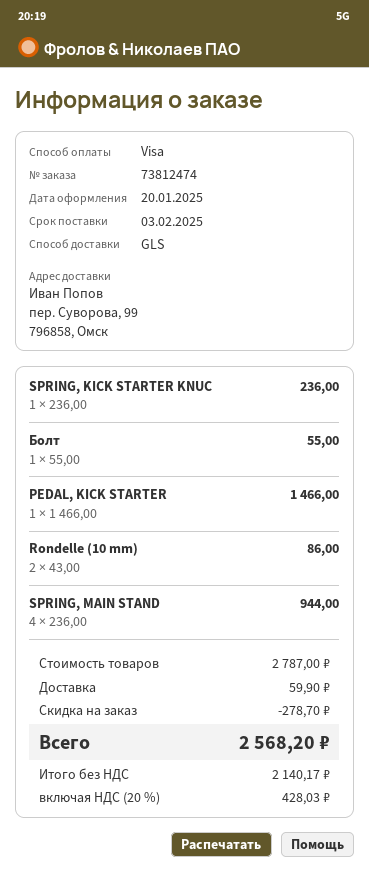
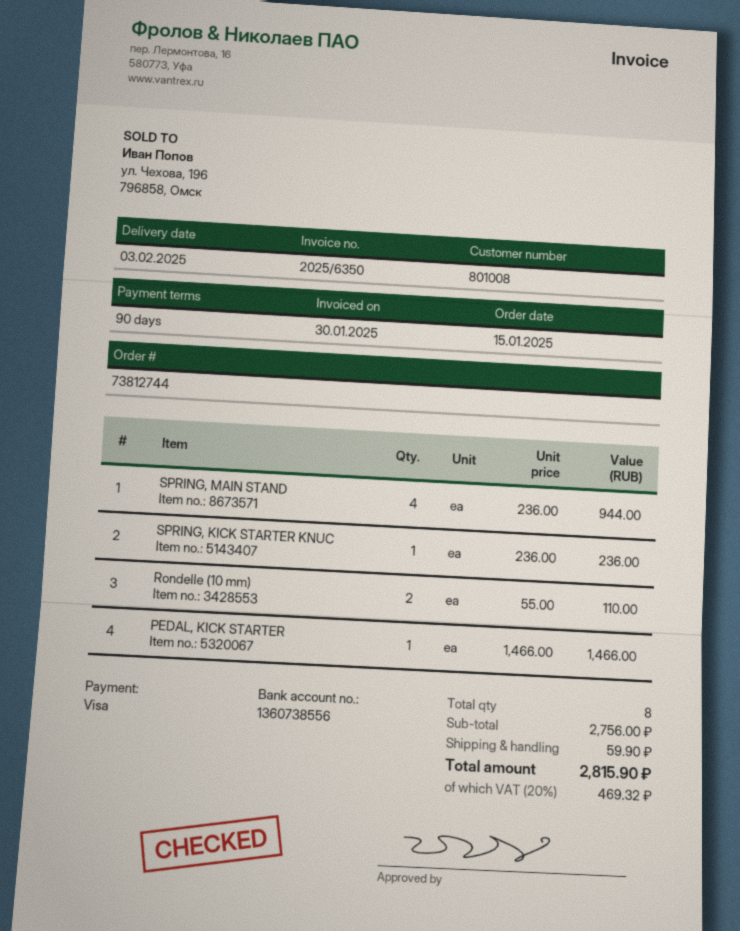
order number: 73812474 -> 73812744
order date: 2025-01-20 -> 2025-01-15
Болт: 1 x 55.00 = 55.00 -> none
Rondelle (10 mm): 2 x 43.00 = 86.00 -> 2 x 55.00 = 110.00
subtotal: 2787.00 -> 2756.00
discount: 278.70 -> none
tax: 20% = 428.03 -> 20% = 469.32
total: 2568.20 -> 2815.90

